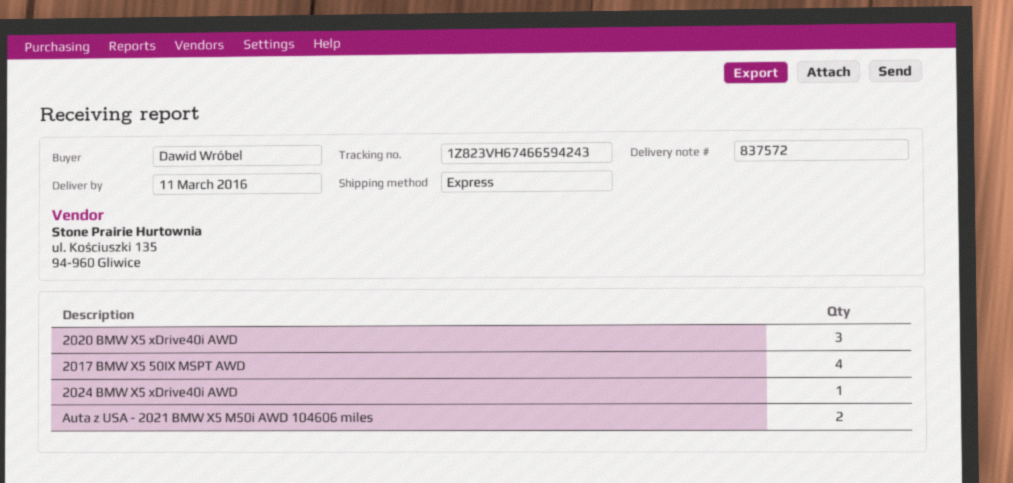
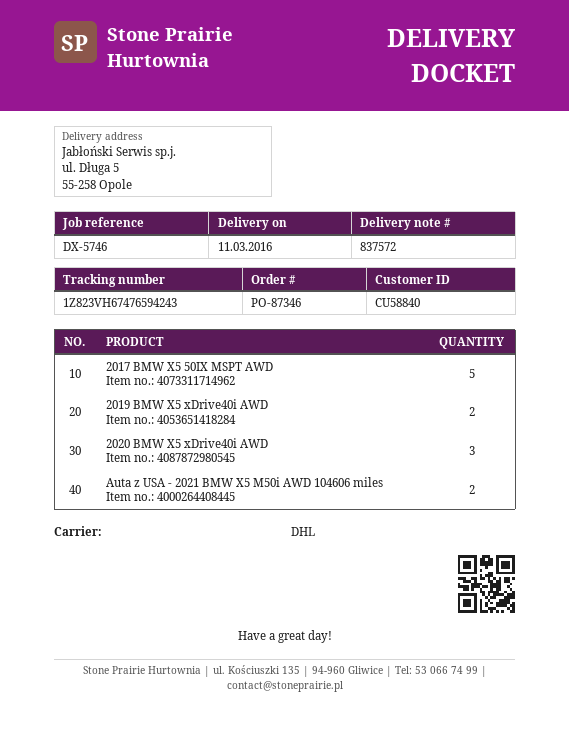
shipping method: express -> DHL
tracking number: 1Z823VH67466594243 -> 1Z823VH67476594243
2017 BMW X5 50IX MSPT AWD: 4 -> 5
2024 BMW X5 xDrive40i AWD: 1 -> none
2019 BMW X5 xDrive40i AWD: none -> 2

